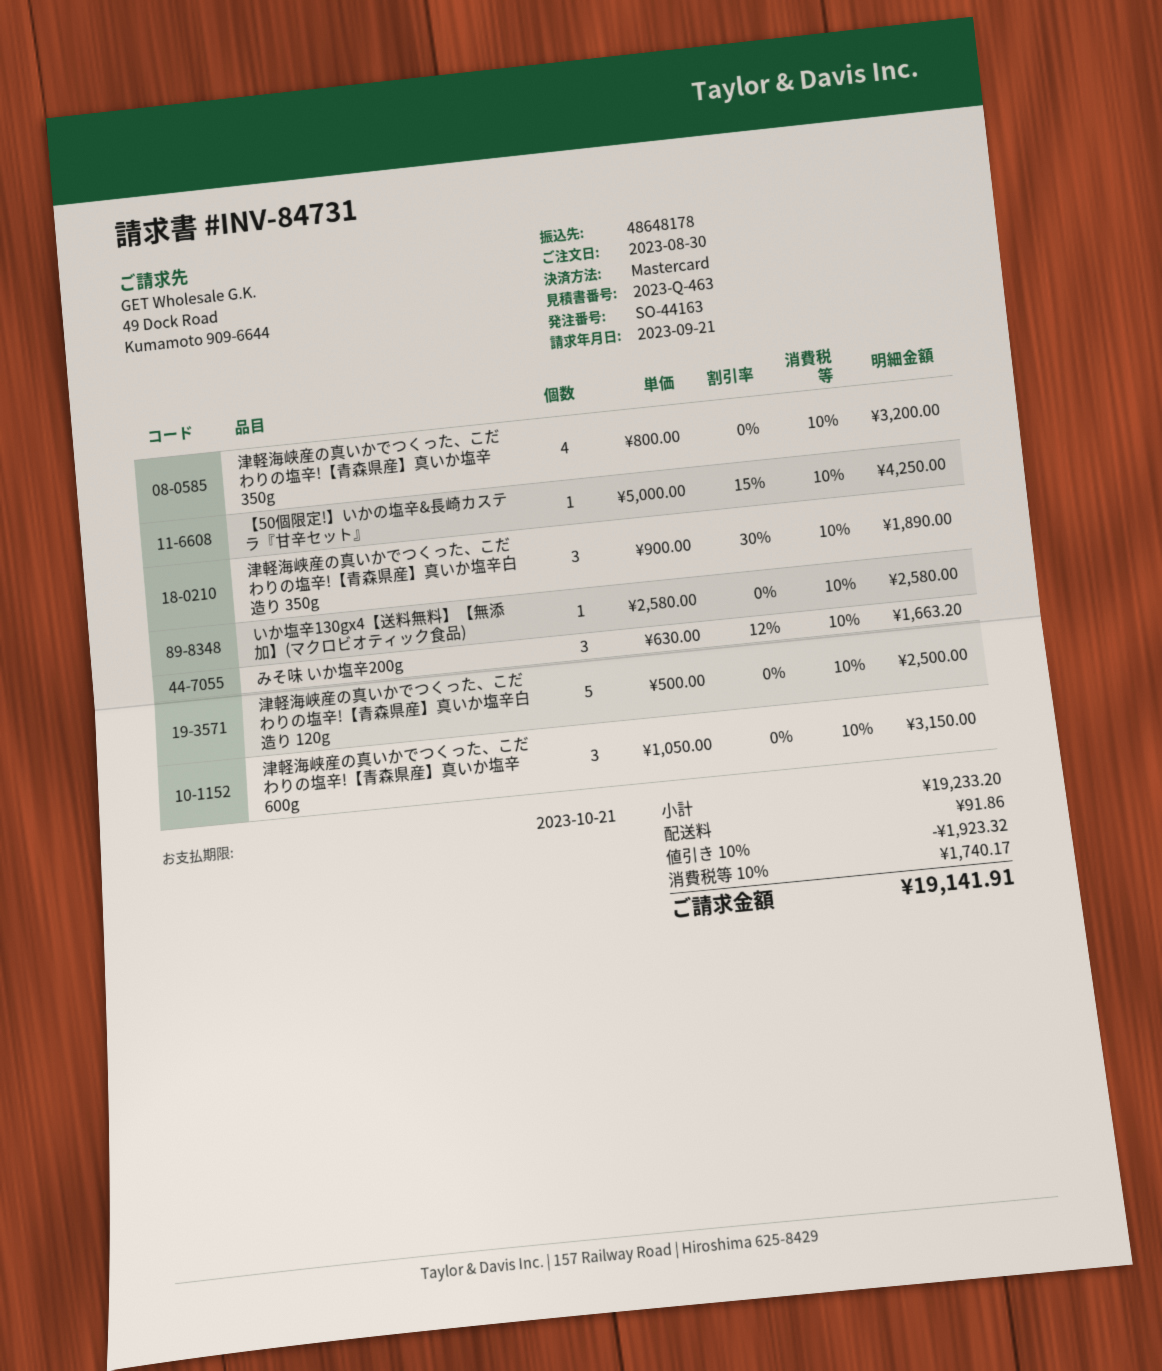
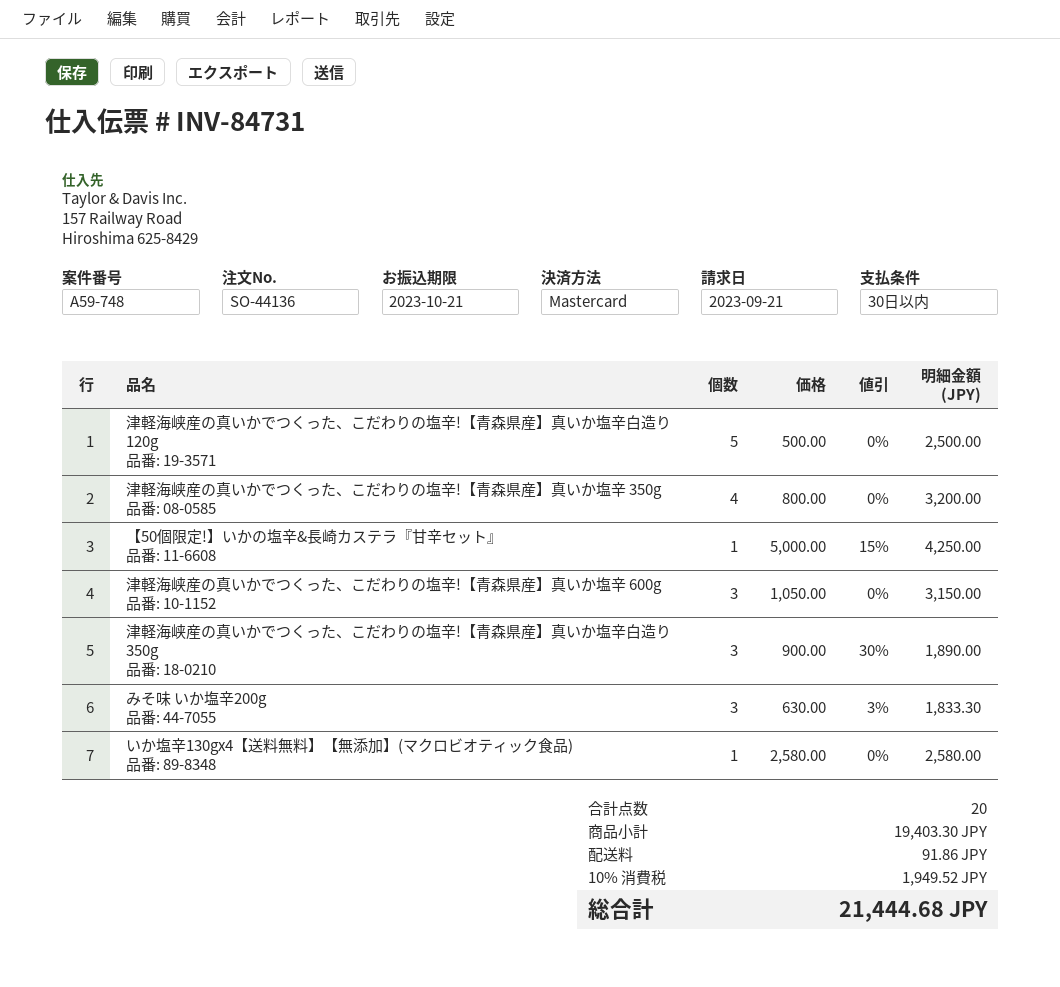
order number: SO-44163 -> SO-44136
みそ味 いか塩辛200g: 3 x 630.00 - 12% = 1663.20 -> 3 x 630.00 - 3% = 1833.30
subtotal: 19233.20 -> 19403.30
discount: 10% = 1923.32 -> none
tax: 10% = 1740.17 -> 10% = 1949.52
total: 19141.91 -> 21444.68

